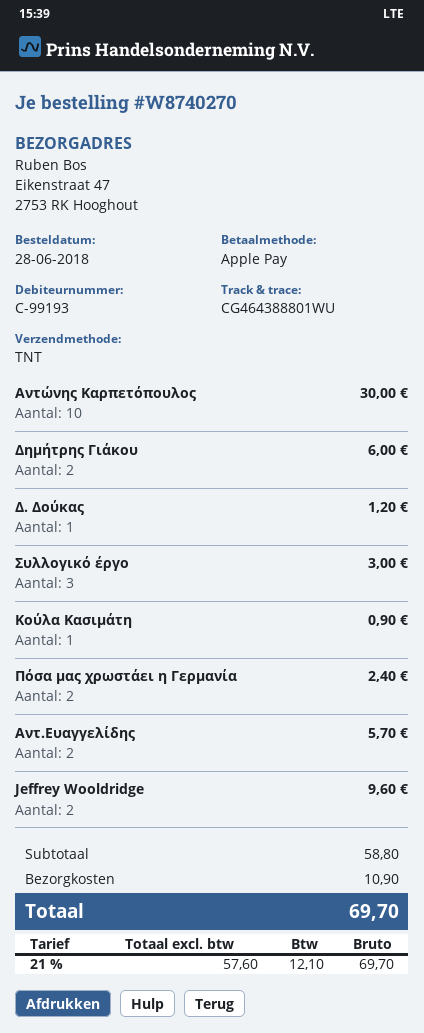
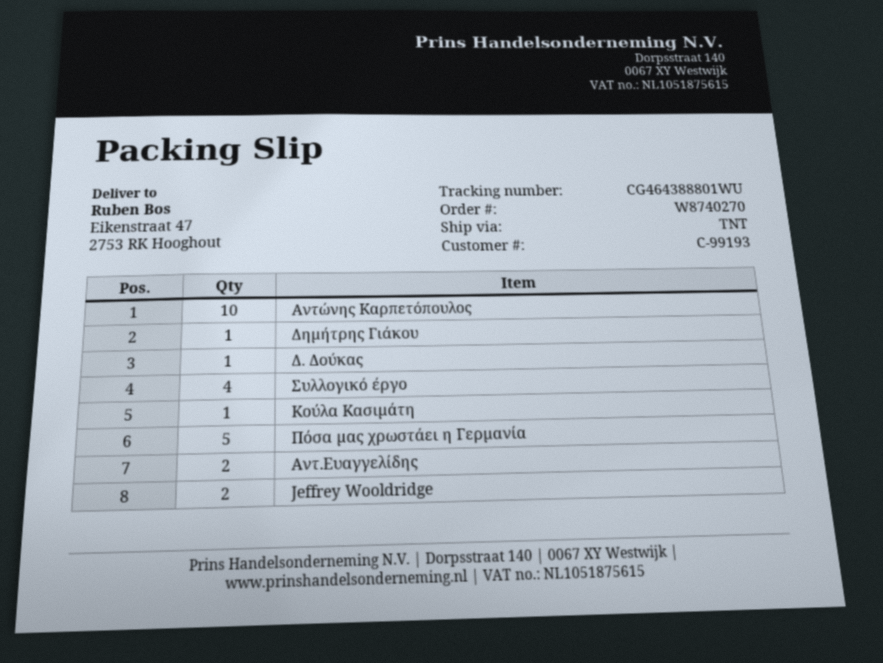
Δημήτρης Γιάκου: 2 -> 1
Συλλογικό έργο: 3 -> 4
Πόσα μας χρωστάει η Γερμανία: 2 -> 5

